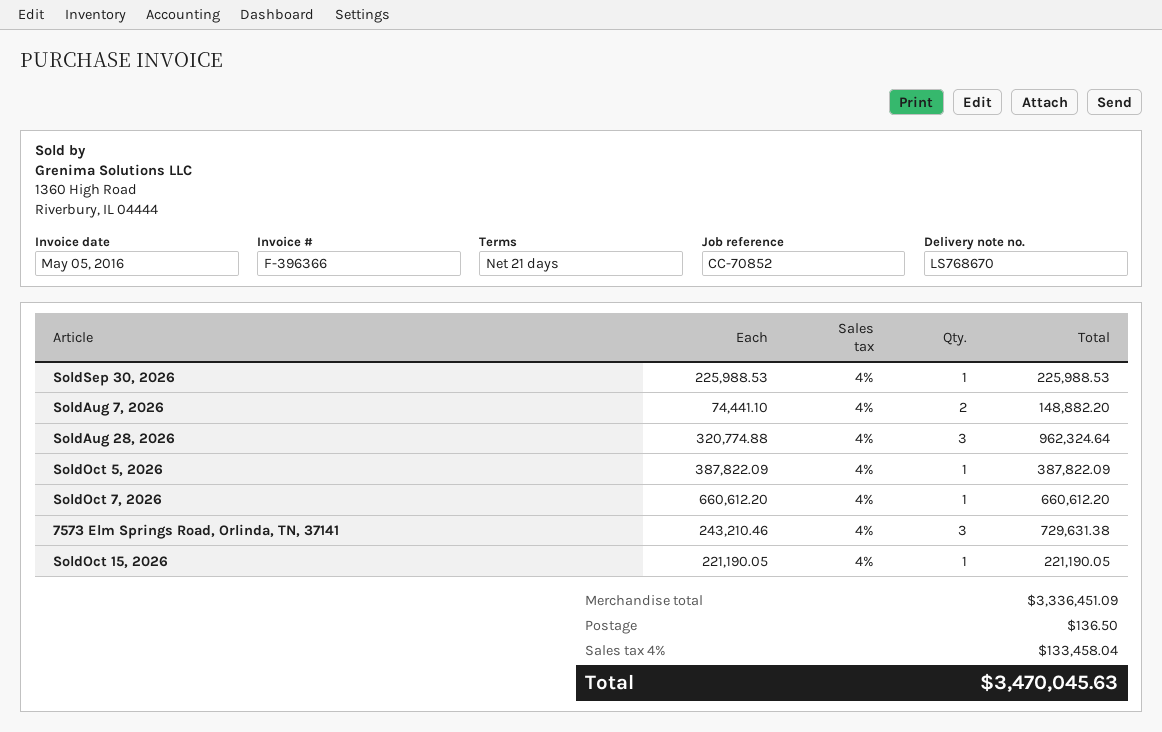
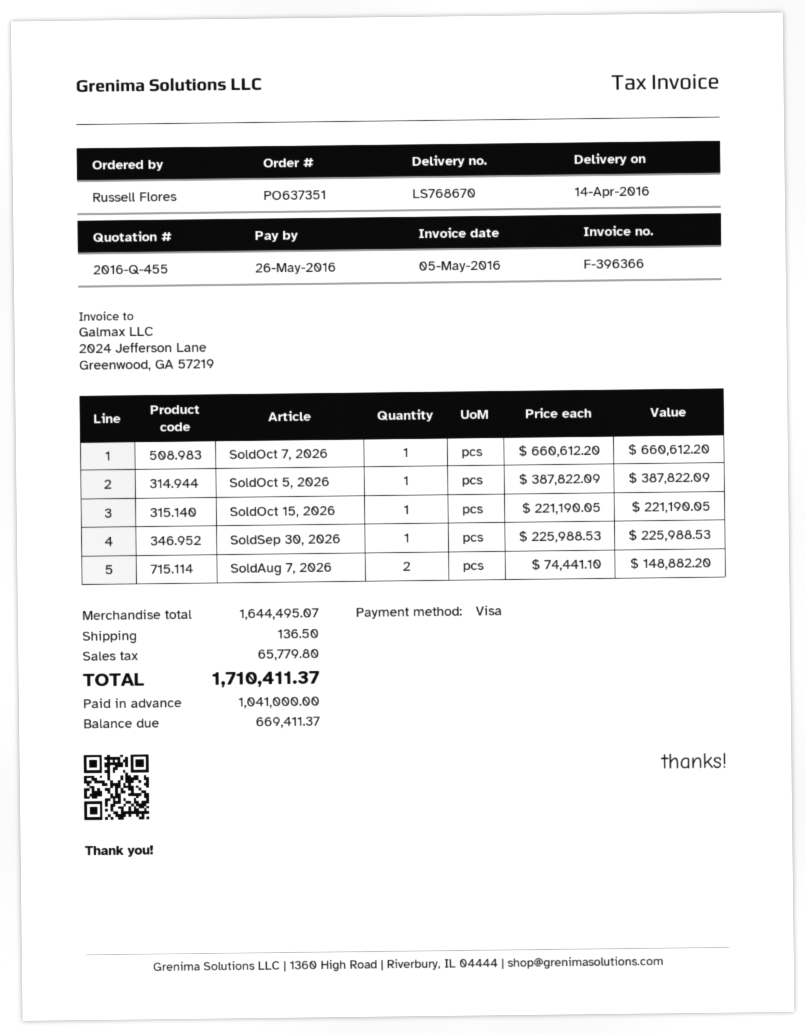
SoldAug 28, 2026: 3 x 320774.88 = 962324.64 -> none
7573 Elm Springs Road, Orlinda, TN, 37141: 3 x 243210.46 = 729631.38 -> none
subtotal: 3336451.09 -> 1644495.07
tax: 133458.04 -> 65779.80
total: 3470045.63 -> 1710411.37

